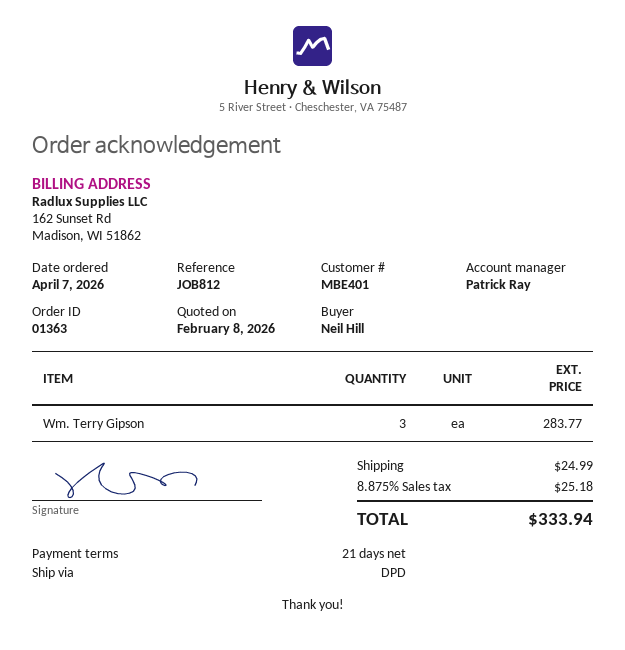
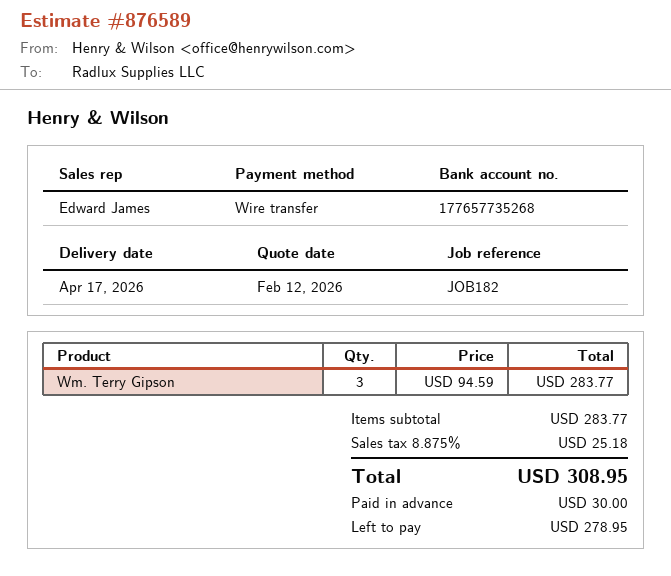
quote date: 2026-02-08 -> 2026-02-12
reference: JOB812 -> JOB182
sales rep: Patrick Ray -> Edward James
shipping: 24.99 -> none
total: 333.94 -> 308.95

